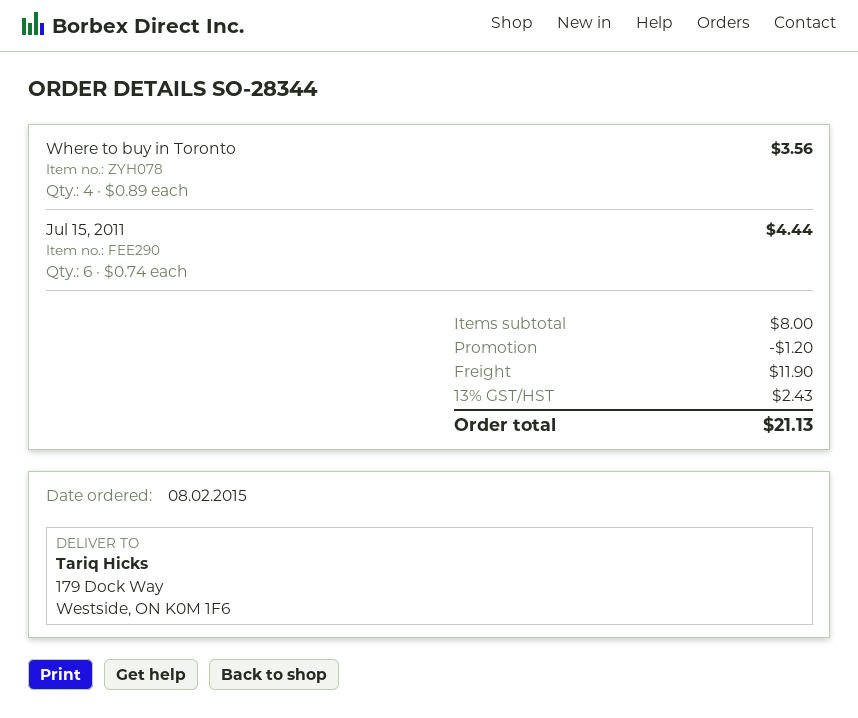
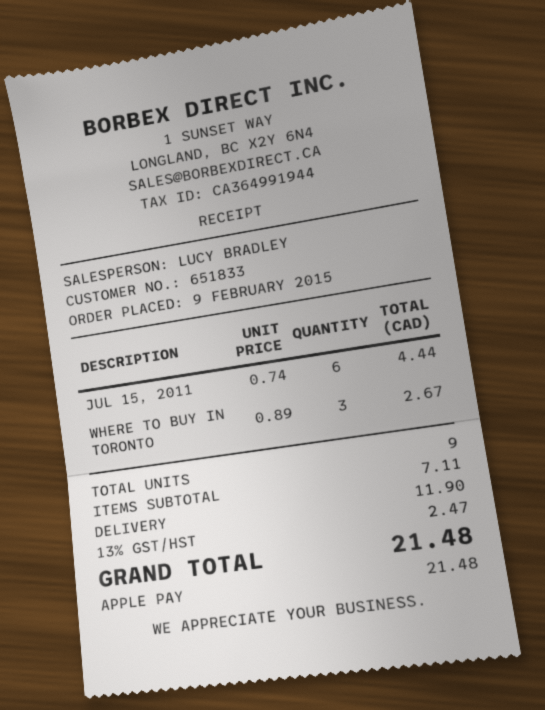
order date: 2015-02-08 -> 2015-02-09
Where to buy in Toronto: 4 x 0.89 = 3.56 -> 3 x 0.89 = 2.67
subtotal: 8.00 -> 7.11
discount: 1.20 -> none
tax: 13% = 2.43 -> 13% = 2.47
total: 21.13 -> 21.48

